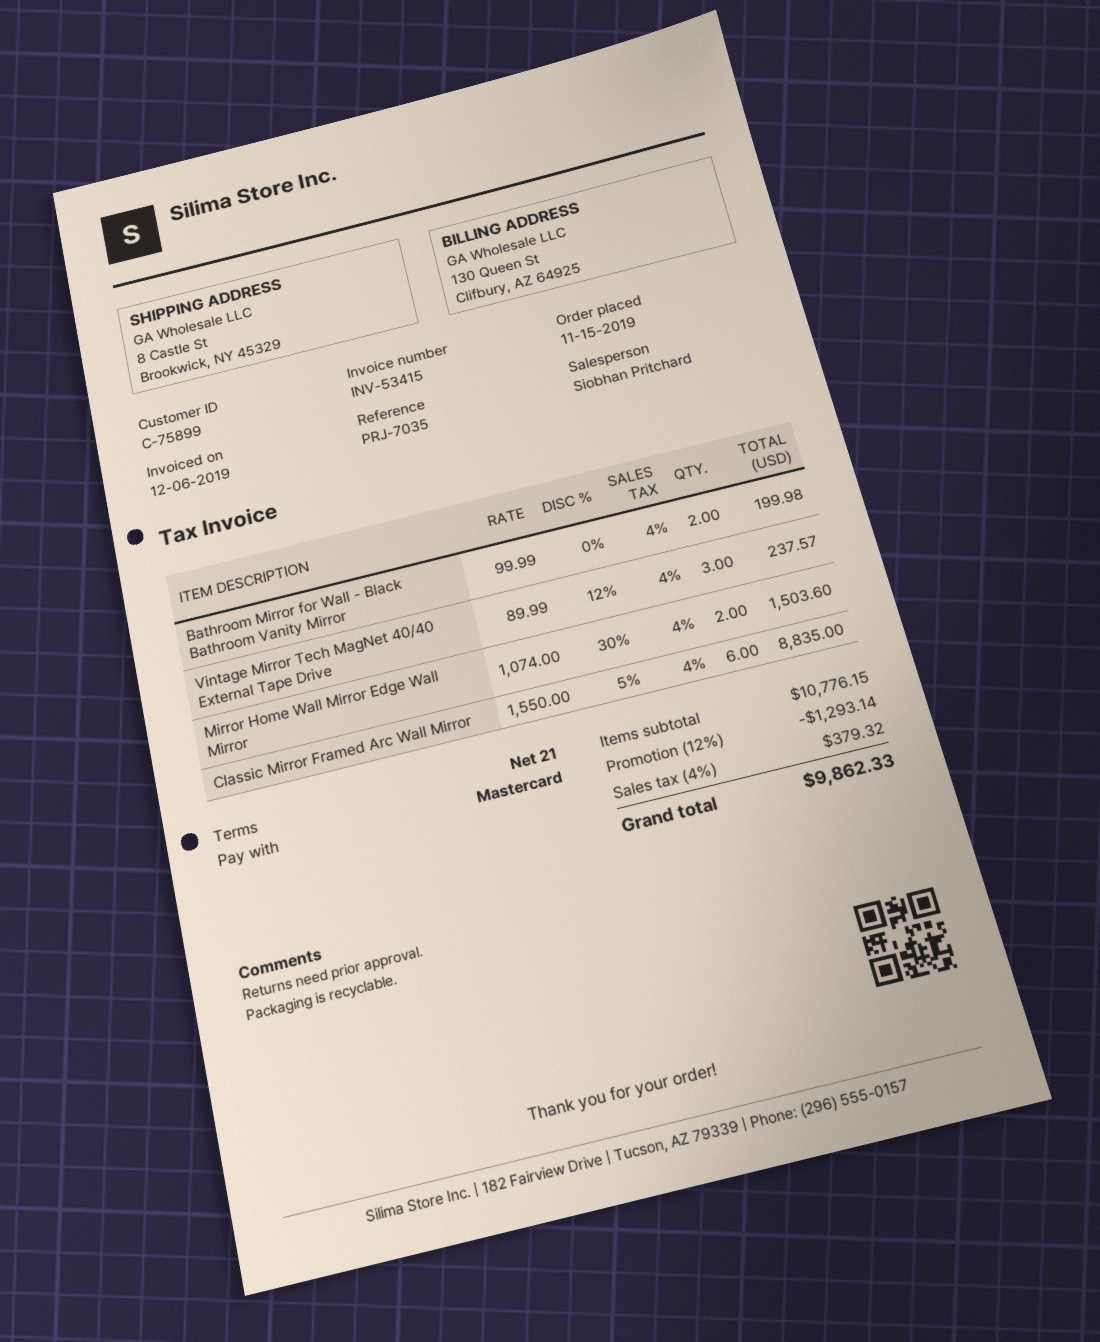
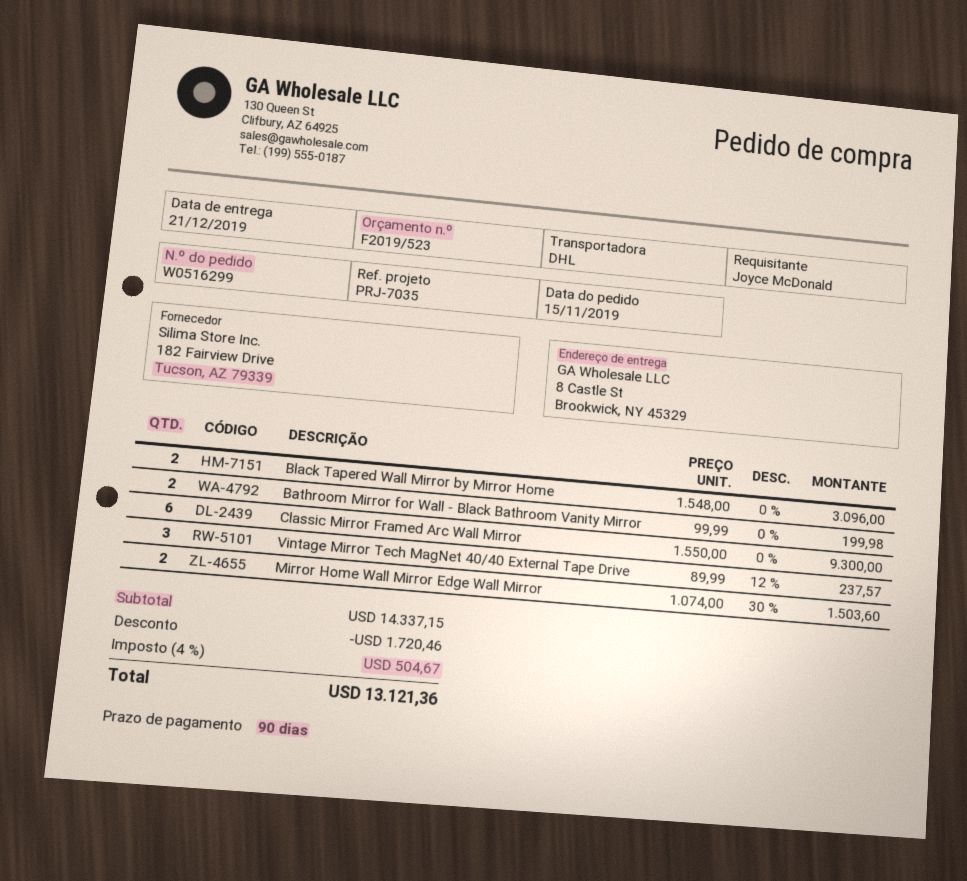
payment terms: 21 days -> 90 days
Classic Mirror Framed Arc Wall Mirror: 6 x 1550.00 - 5% = 8835.00 -> 6 x 1550.00 = 9300.00
Black Tapered Wall Mirror by Mirror Home: none -> 2 x 1548.00 = 3096.00
subtotal: 10776.15 -> 14337.15
discount: 1293.14 -> 1720.46
tax: 4% = 379.32 -> 4% = 504.67
total: 9862.33 -> 13121.36

